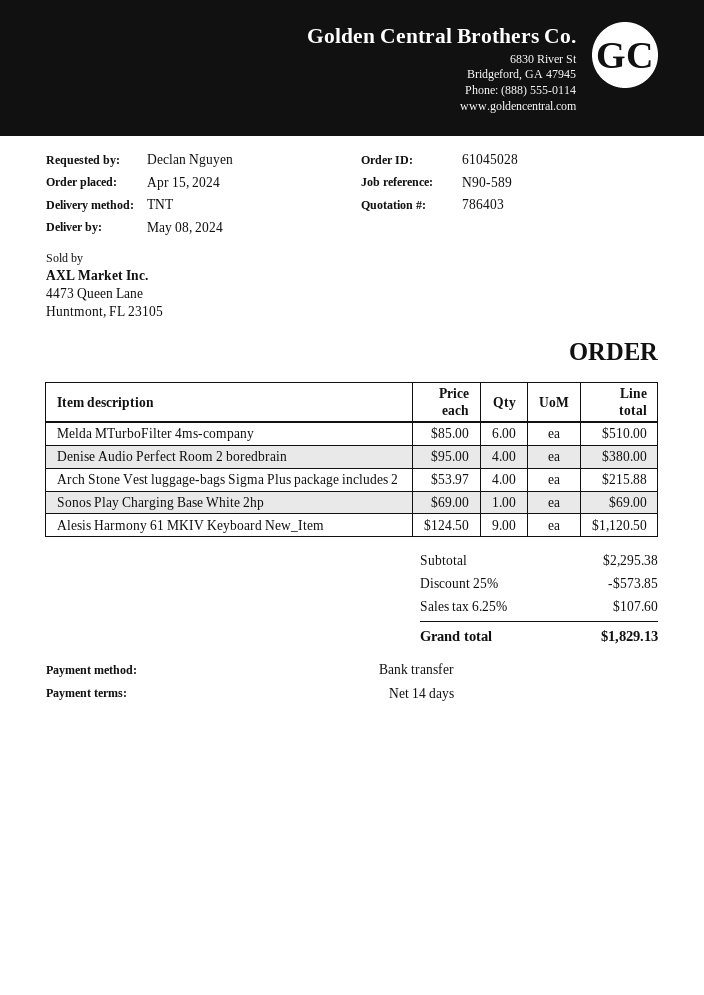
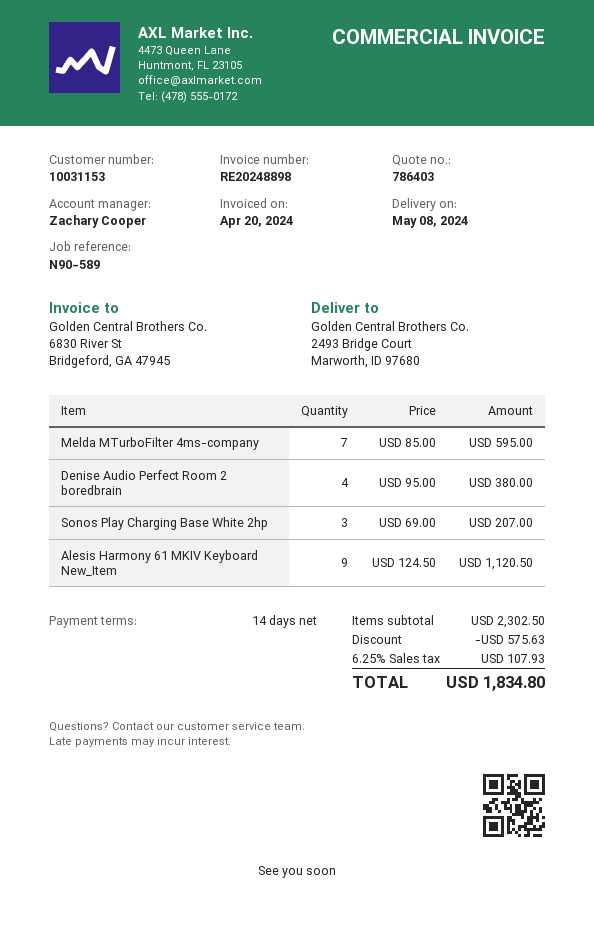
Melda MTurboFilter 4ms-company: 6 x 85.00 = 510.00 -> 7 x 85.00 = 595.00
Arch Stone Vest luggage-bags Sigma Plus package includes 2: 4 x 53.97 = 215.88 -> none
Sonos Play Charging Base White 2hp: 1 x 69.00 = 69.00 -> 3 x 69.00 = 207.00
subtotal: 2295.38 -> 2302.50
discount: 573.85 -> 575.63
tax: 6.25% = 107.60 -> 6.25% = 107.93
total: 1829.13 -> 1834.80

